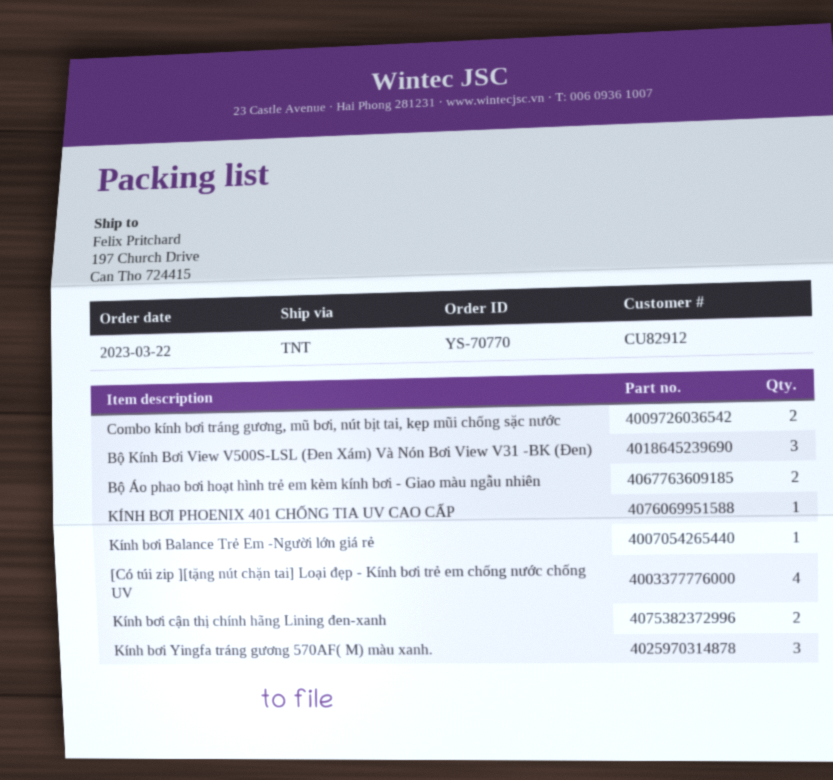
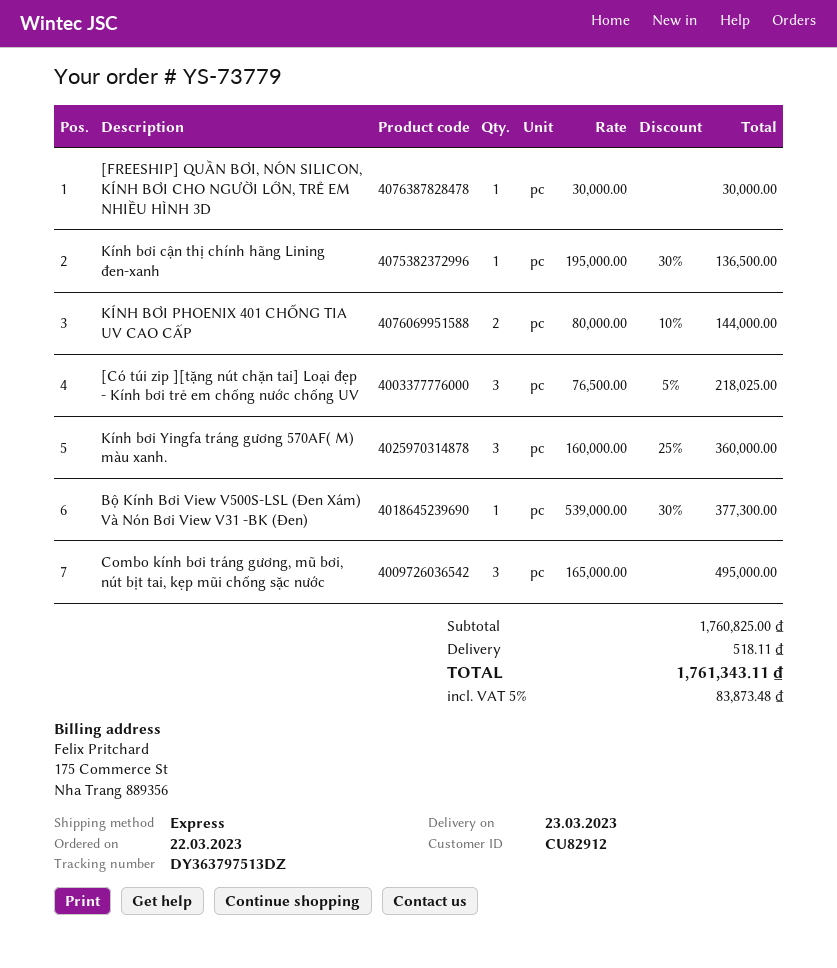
order number: YS-70770 -> YS-73779
shipping method: TNT -> express
Combo kính bơi tráng gương, mũ bơi, nút bịt tai, kẹp mũi chống sặc nước: 2 -> 3
Bộ Kính Bơi View V500S-LSL (Đen Xám) Và Nón Bơi View V31 -BK (Đen): 3 -> 1
Bộ Áo phao bơi hoạt hình trẻ em kèm kính bơi - Giao màu ngẫu nhiên: 2 -> none
KÍNH BƠI PHOENIX 401 CHỐNG TIA UV CAO CẤP: 1 -> 2
Kính bơi Balance Trẻ Em -Người lớn giá rẻ: 1 -> none
[Có túi zip ][tặng nút chặn tai] Loại đẹp - Kính bơi trẻ em chống nước chống UV: 4 -> 3
Kính bơi cận thị chính hãng Lining đen-xanh: 2 -> 1
[FREESHIP] QUẦN BƠI, NÓN SILICON, KÍNH BƠI CHO NGƯỜI LỚN, TRẺ EM NHIỀU HÌNH 3D: none -> 1

